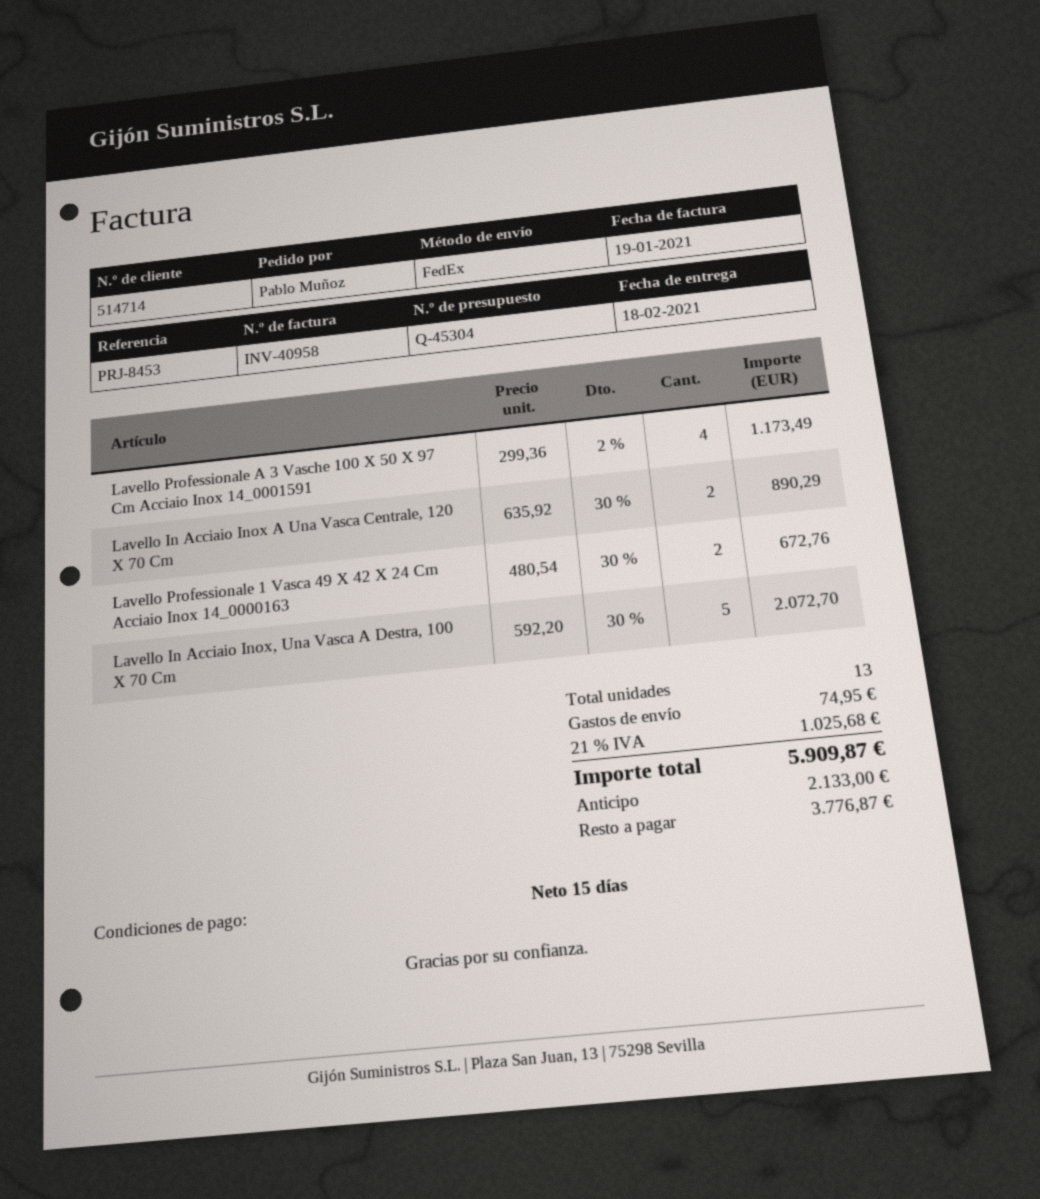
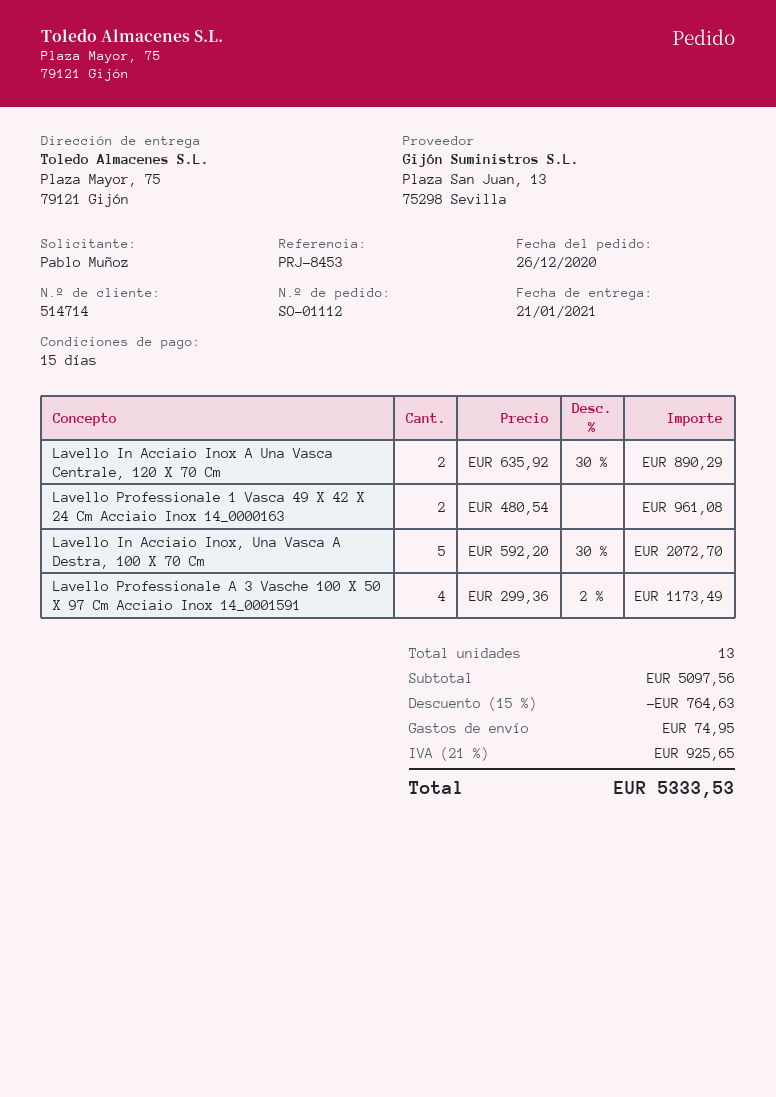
delivery date: 2021-02-18 -> 2021-01-21
Lavello Professionale 1 Vasca 49 X 42 X 24 Cm Acciaio Inox 14_0000163: 2 x 480.54 - 30% = 672.76 -> 2 x 480.54 = 961.08
discount: none -> 15% = 764.63
tax: 21% = 1025.68 -> 21% = 925.65
total: 5909.87 -> 5333.53

